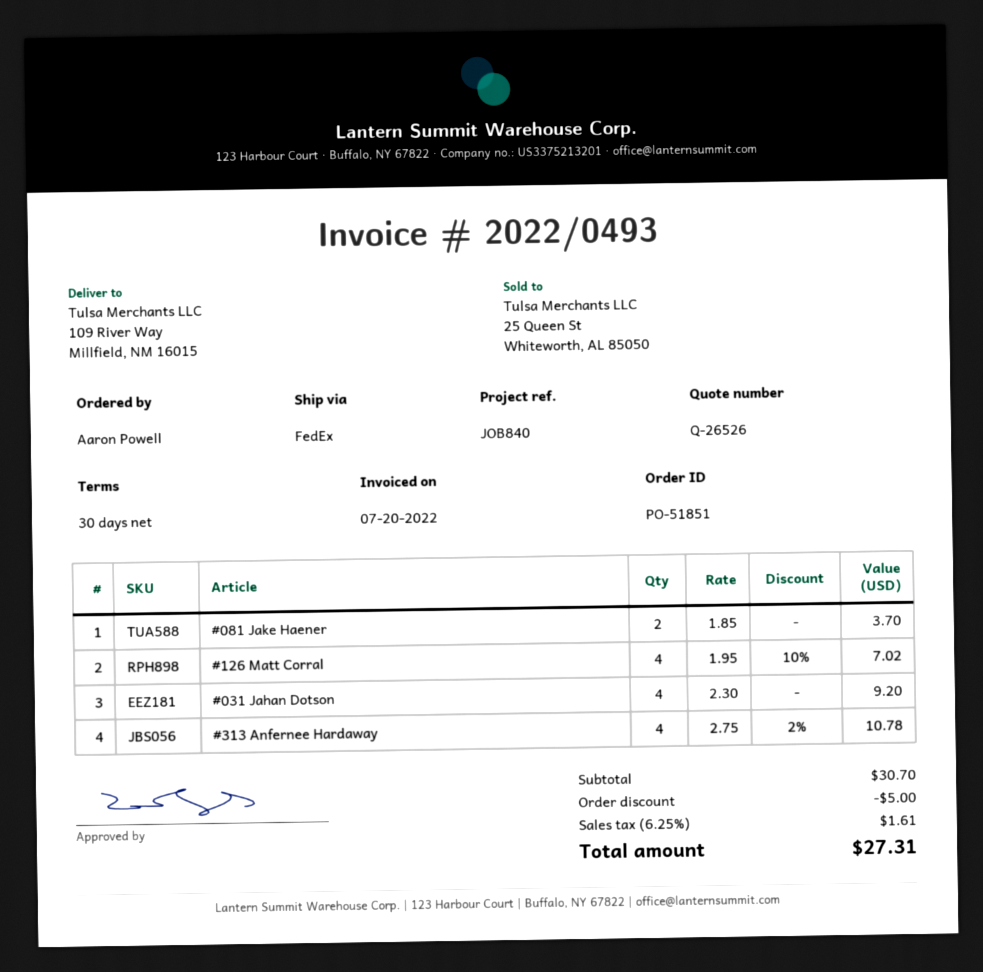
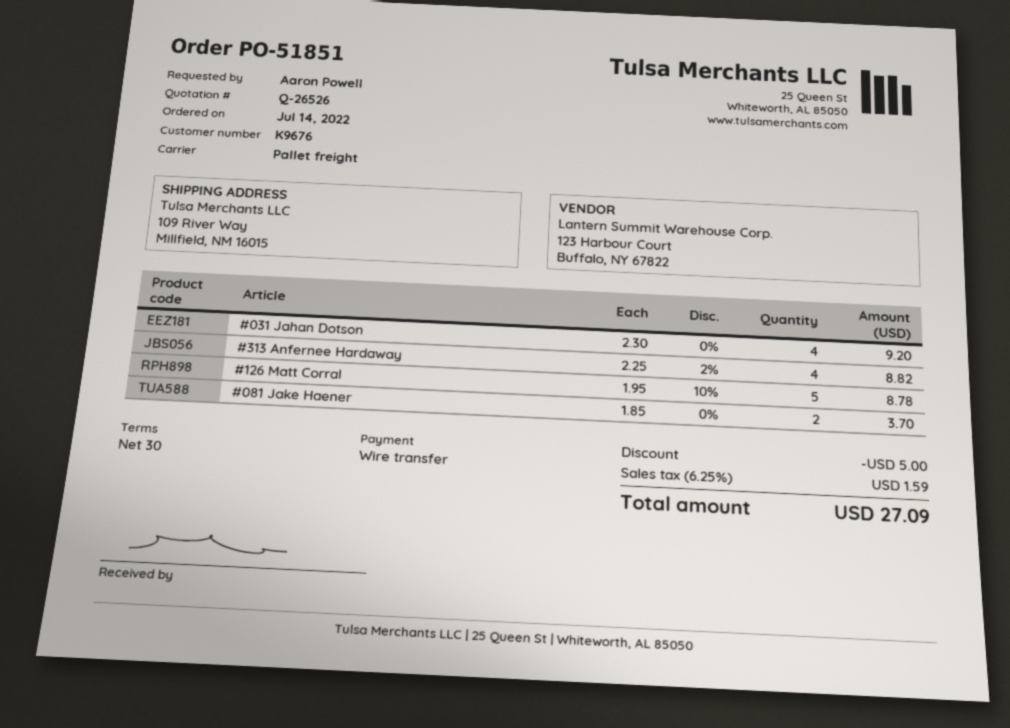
shipping method: FedEx -> pallet freight
#126 Matt Corral: 4 x 1.95 - 10% = 7.02 -> 5 x 1.95 - 10% = 8.78
#313 Anfernee Hardaway: 4 x 2.75 - 2% = 10.78 -> 4 x 2.25 - 2% = 8.82
tax: 6.25% = 1.61 -> 6.25% = 1.59
total: 27.31 -> 27.09

